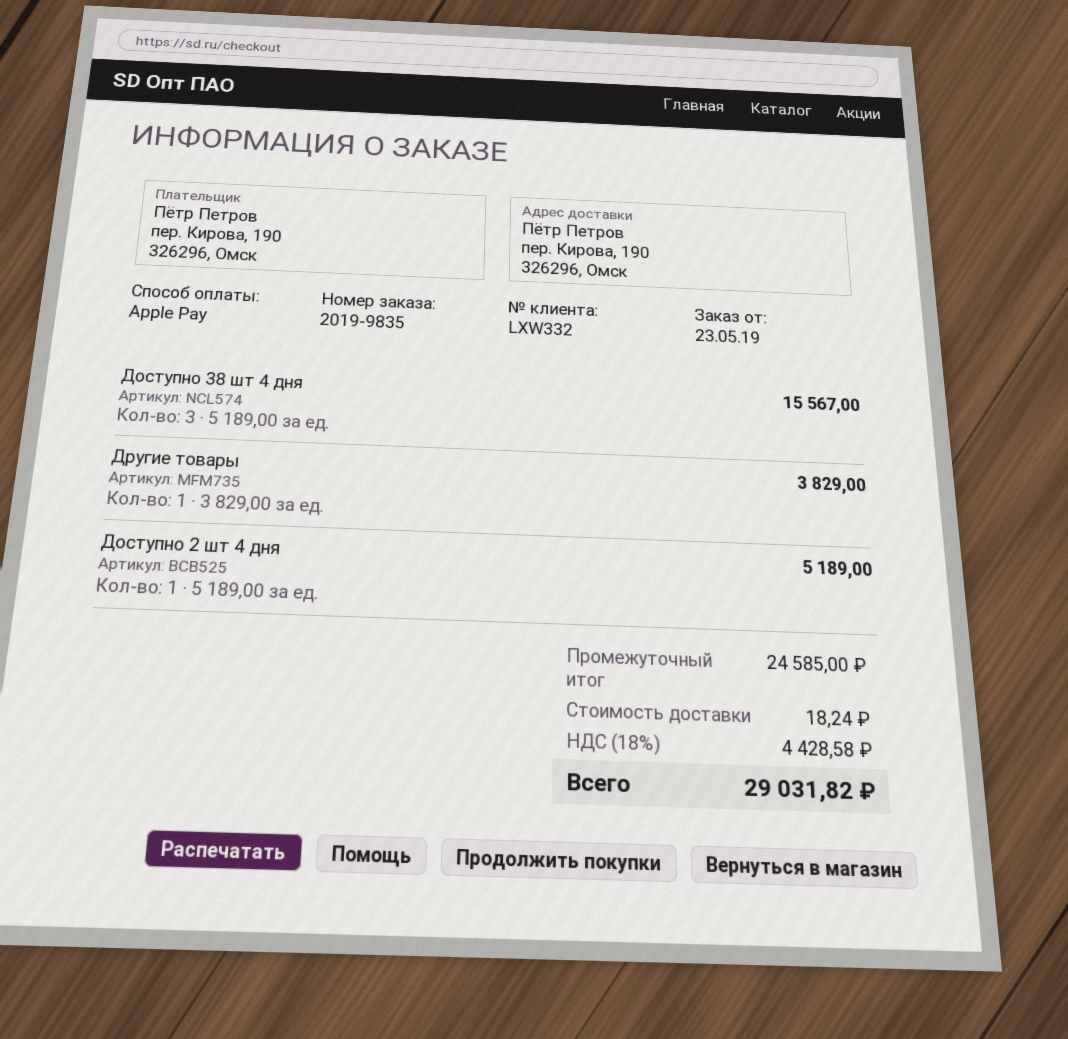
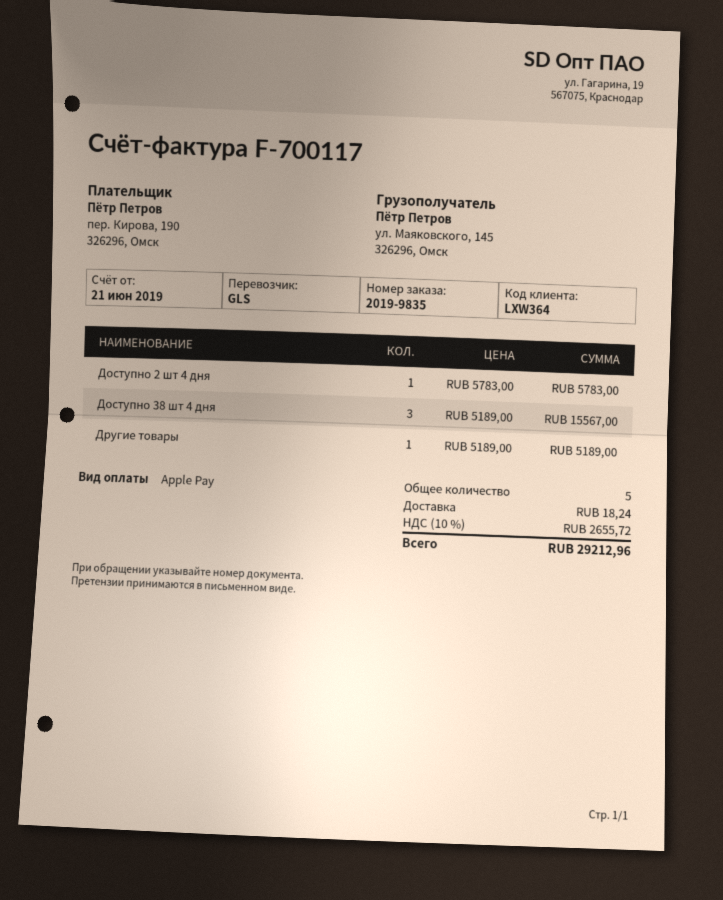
customer number: LXW332 -> LXW364
ship to: пер. Кирова, 190, 326296, Омск -> ул. Маяковского, 145, 326296, Омск
Другие товары: 1 x 3829.00 = 3829.00 -> 1 x 5189.00 = 5189.00
Доступно 2 шт 4 дня: 1 x 5189.00 = 5189.00 -> 1 x 5783.00 = 5783.00
tax: 18% = 4428.58 -> 10% = 2655.72
total: 29031.82 -> 29212.96

